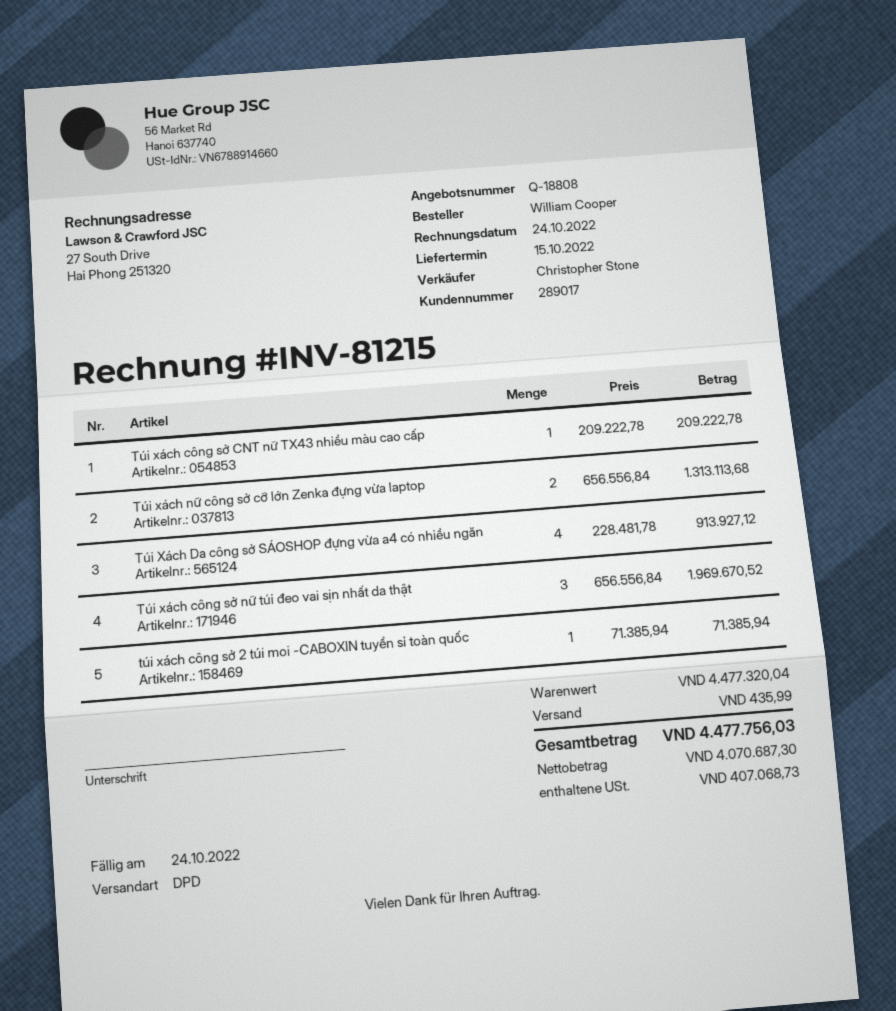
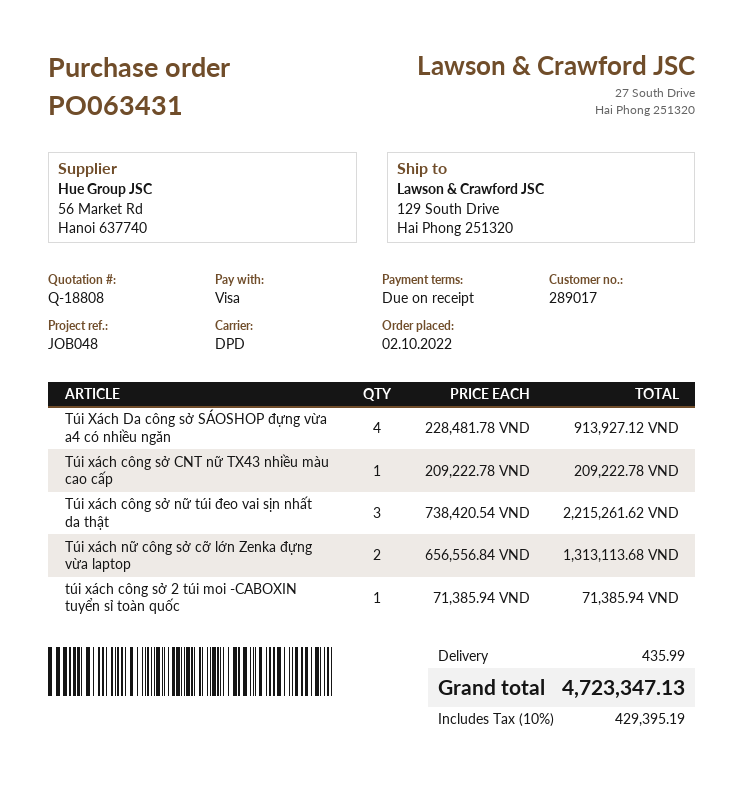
Túi xách công sở nữ túi đeo vai sịn nhất da thật: 3 x 656556.84 = 1969670.52 -> 3 x 738420.54 = 2215261.62
tax: 407068.73 -> 429395.19
total: 4477756.03 -> 4723347.13

